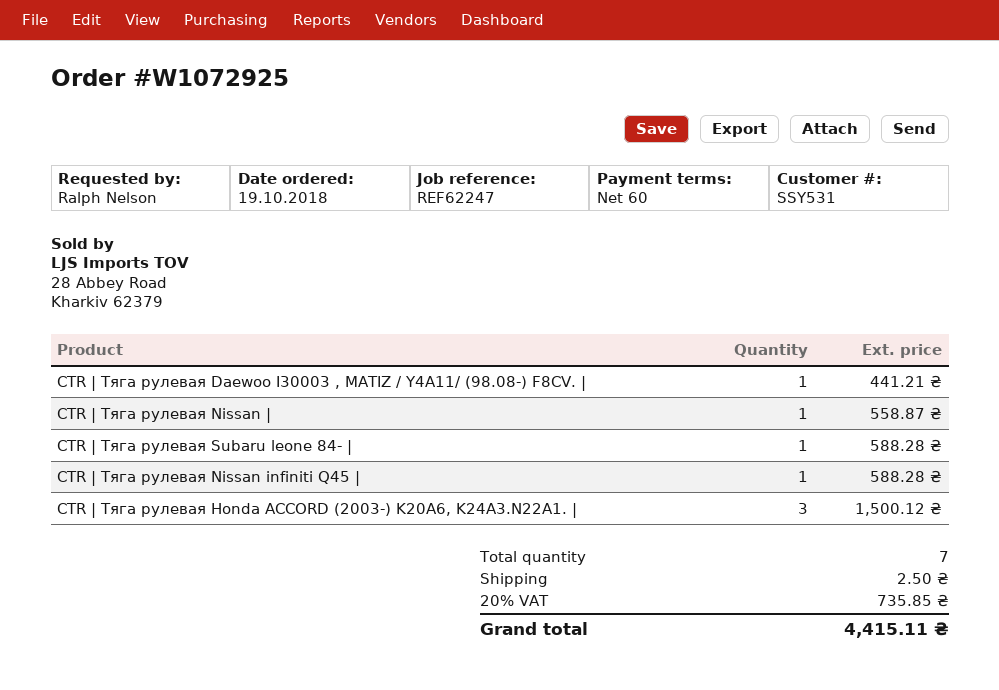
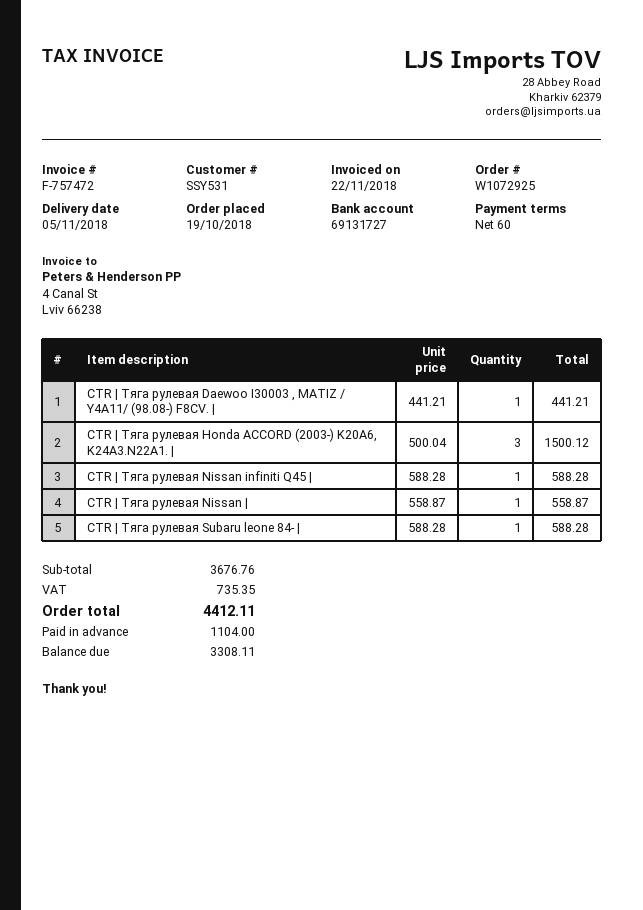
shipping: 2.50 -> none
tax: 735.85 -> 735.35
total: 4415.11 -> 4412.11

